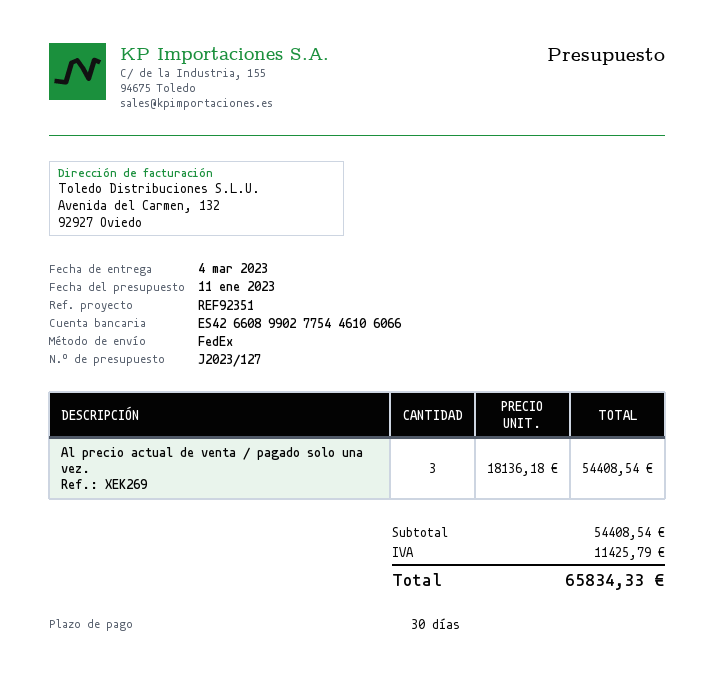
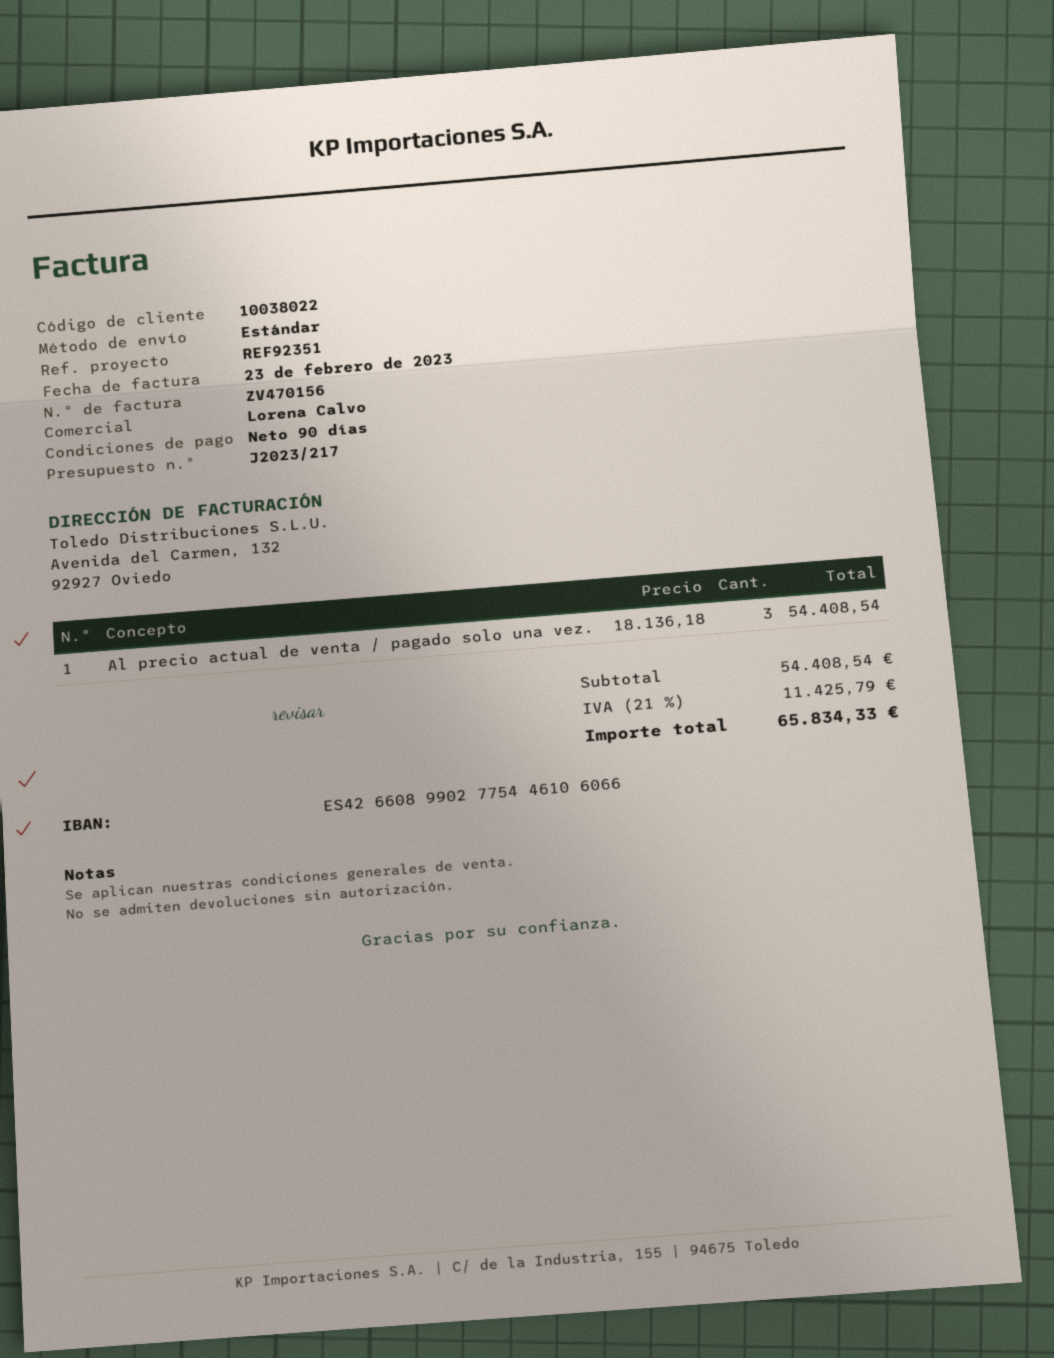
quote number: J2023/127 -> J2023/217
payment terms: 30 days -> 90 days
shipping method: FedEx -> standard

